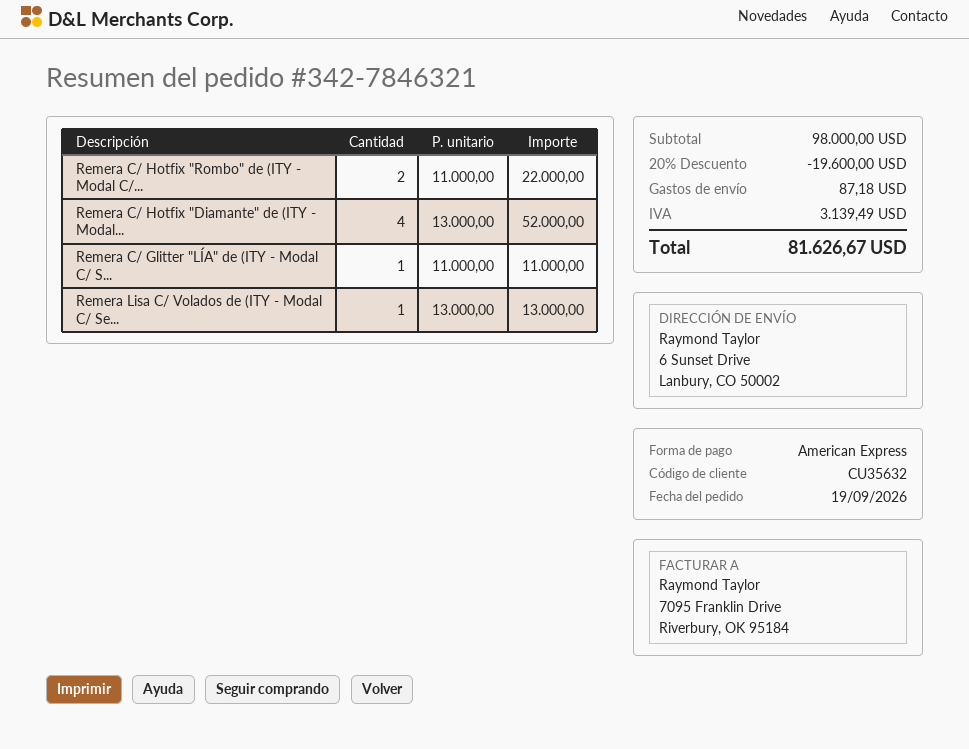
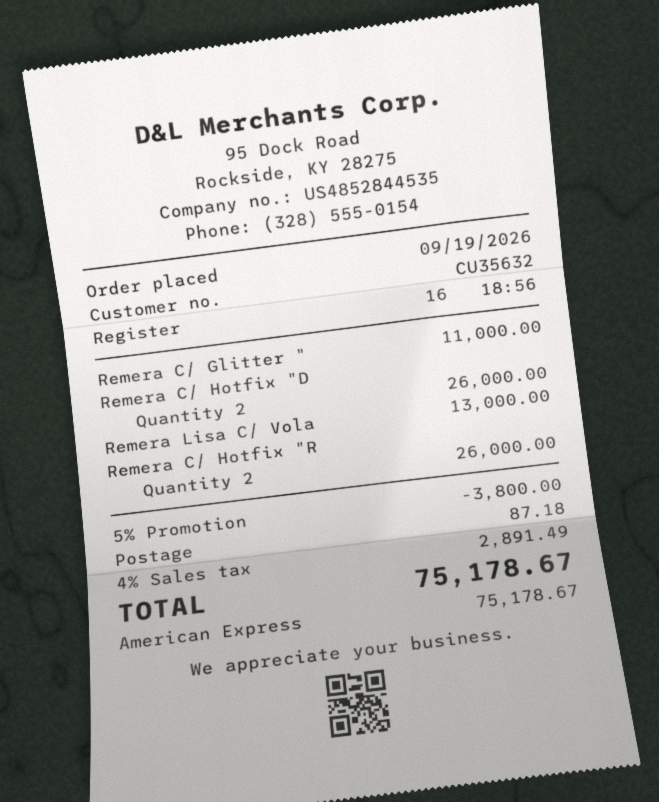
Remera C/ Hotfix "Rombo" de (ITY - Modal C/...: 2 for 22000.00 -> 2 for 26000.00
Remera C/ Hotfix "Diamante" de (ITY - Modal...: 4 for 52000.00 -> 2 for 26000.00
discount: 20% = 19600.00 -> 5% = 3800.00
tax: 3139.49 -> 2891.49
total: 81626.67 -> 75178.67

